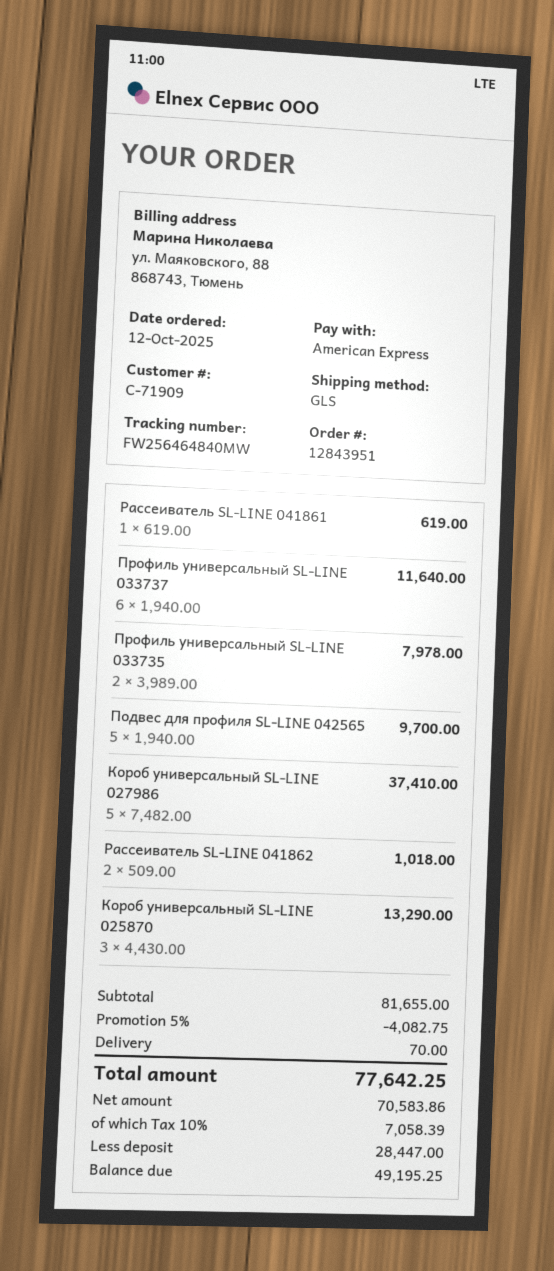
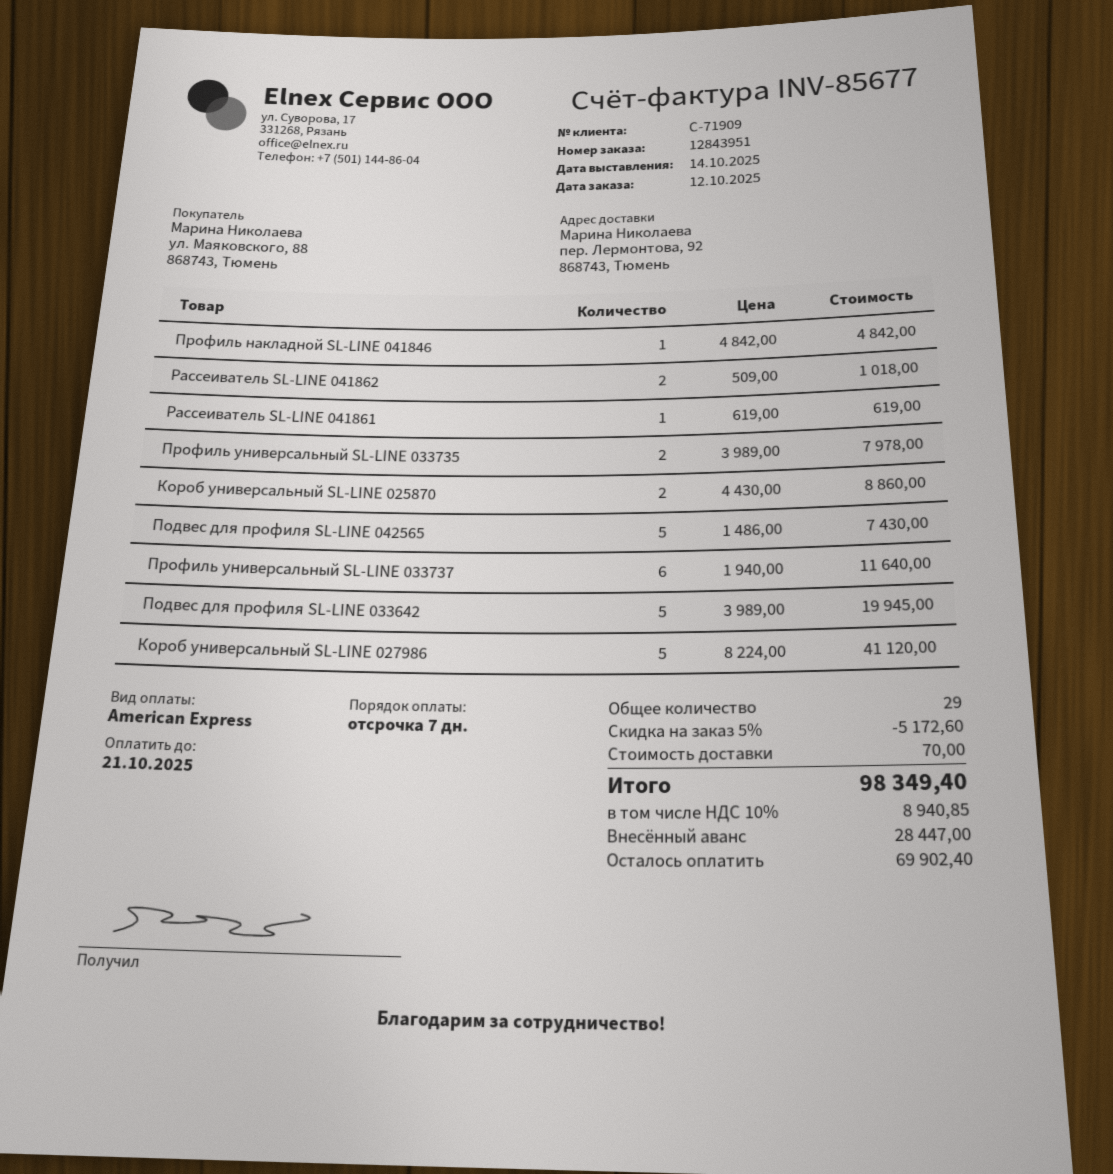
Подвес для профиля SL-LINE 042565: 5 x 1940.00 = 9700.00 -> 5 x 1486.00 = 7430.00
Короб универсальный SL-LINE 027986: 5 x 7482.00 = 37410.00 -> 5 x 8224.00 = 41120.00
Короб универсальный SL-LINE 025870: 3 x 4430.00 = 13290.00 -> 2 x 4430.00 = 8860.00
Профиль накладной SL-LINE 041846: none -> 1 x 4842.00 = 4842.00
Подвес для профиля SL-LINE 033642: none -> 5 x 3989.00 = 19945.00
discount: 5% = 4082.75 -> 5% = 5172.60
tax: 10% = 7058.39 -> 10% = 8940.85
total: 77642.25 -> 98349.40
balance: 49195.25 -> 69902.40

